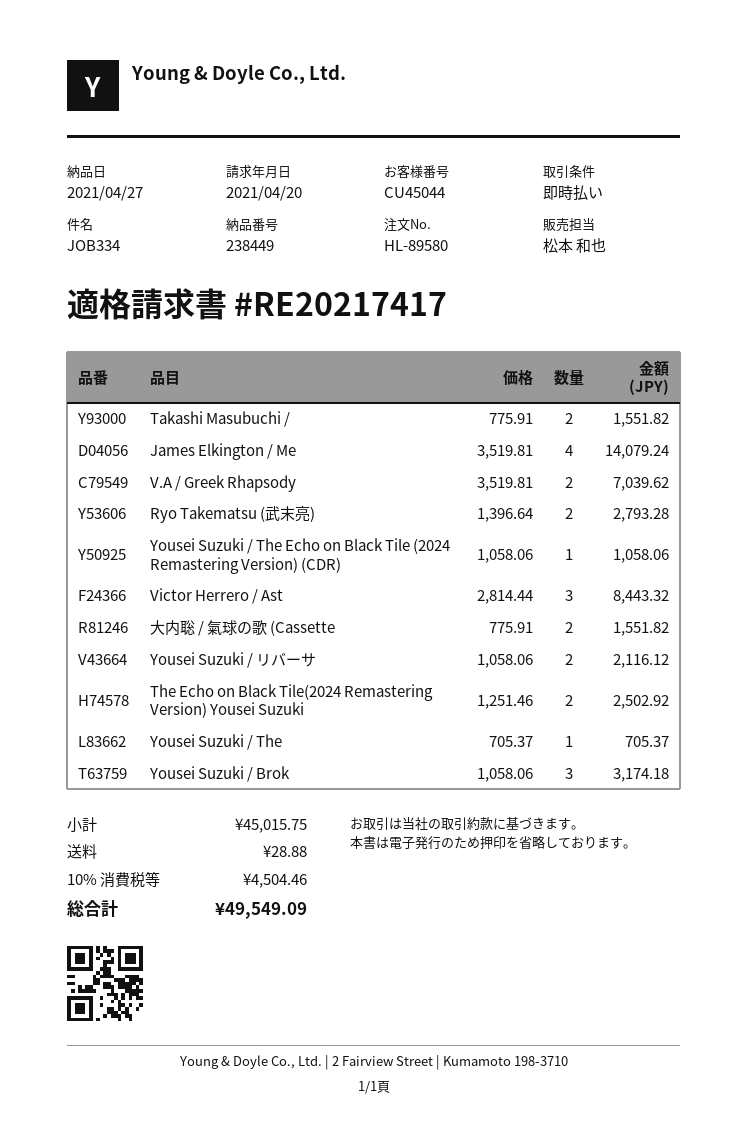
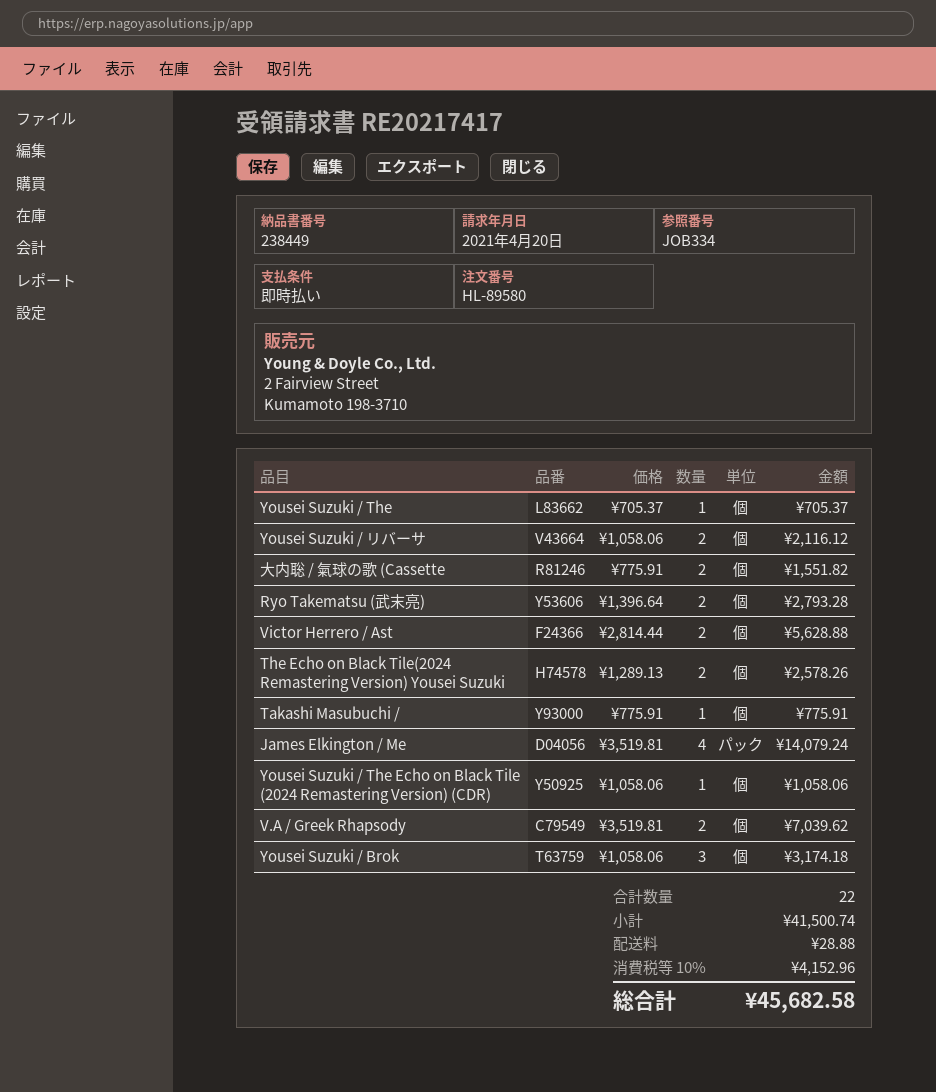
Takashi Masubuchi /: 2 x 775.91 = 1551.82 -> 1 x 775.91 = 775.91
Victor Herrero / Ast: 3 x 2814.44 = 8443.32 -> 2 x 2814.44 = 5628.88
The Echo on Black Tile(2024 Remastering Version) Yousei Suzuki: 2 x 1251.46 = 2502.92 -> 2 x 1289.13 = 2578.26
subtotal: 45015.75 -> 41500.74
tax: 10% = 4504.46 -> 10% = 4152.96
total: 49549.09 -> 45682.58

